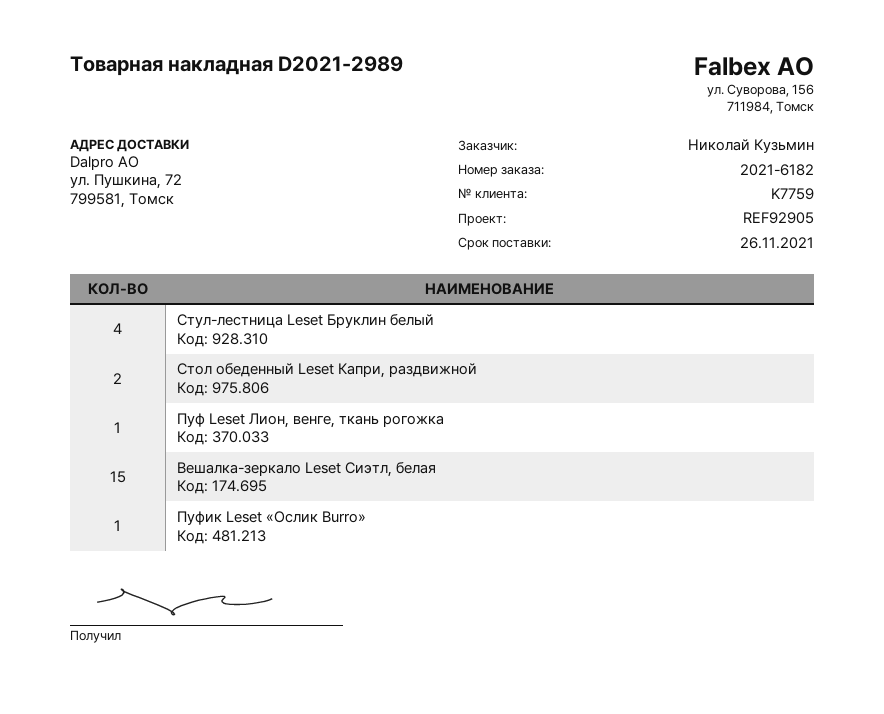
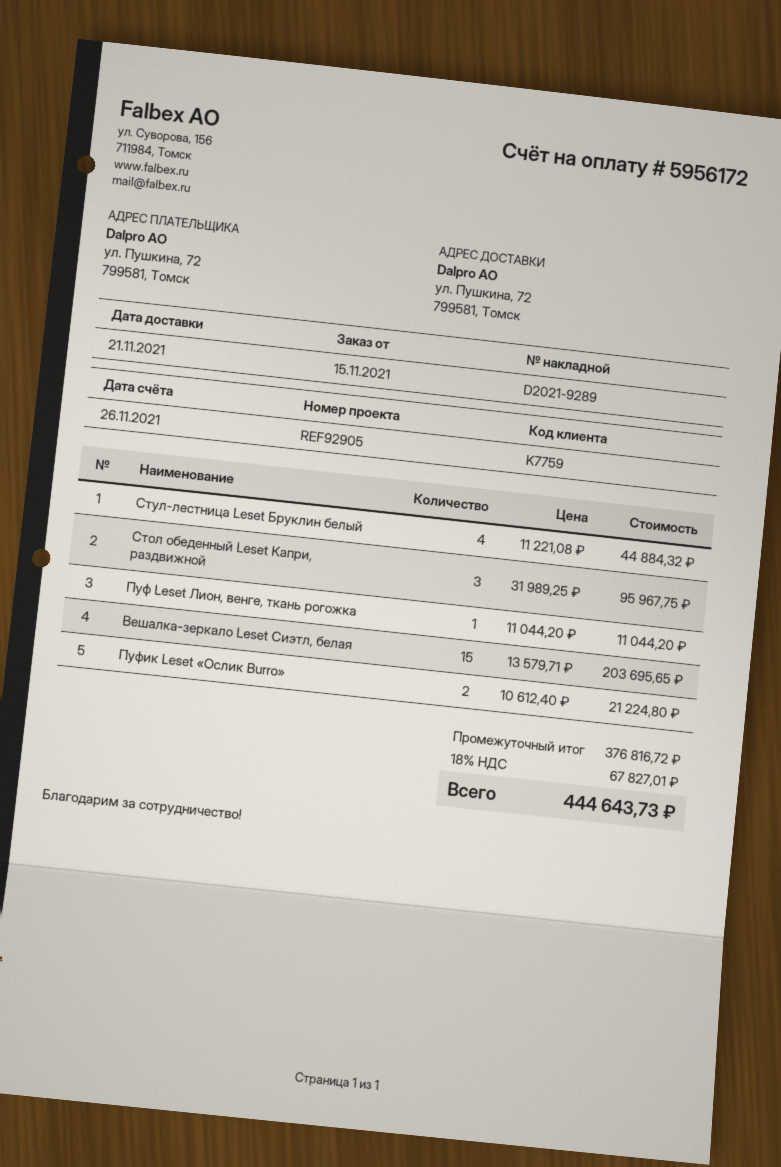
delivery note number: D2021-2989 -> D2021-9289
delivery date: 2021-11-26 -> 2021-11-21
Стол обеденный Leset Капри, раздвижной: 2 -> 3
Пуфик Leset «Ослик Burro»: 1 -> 2

